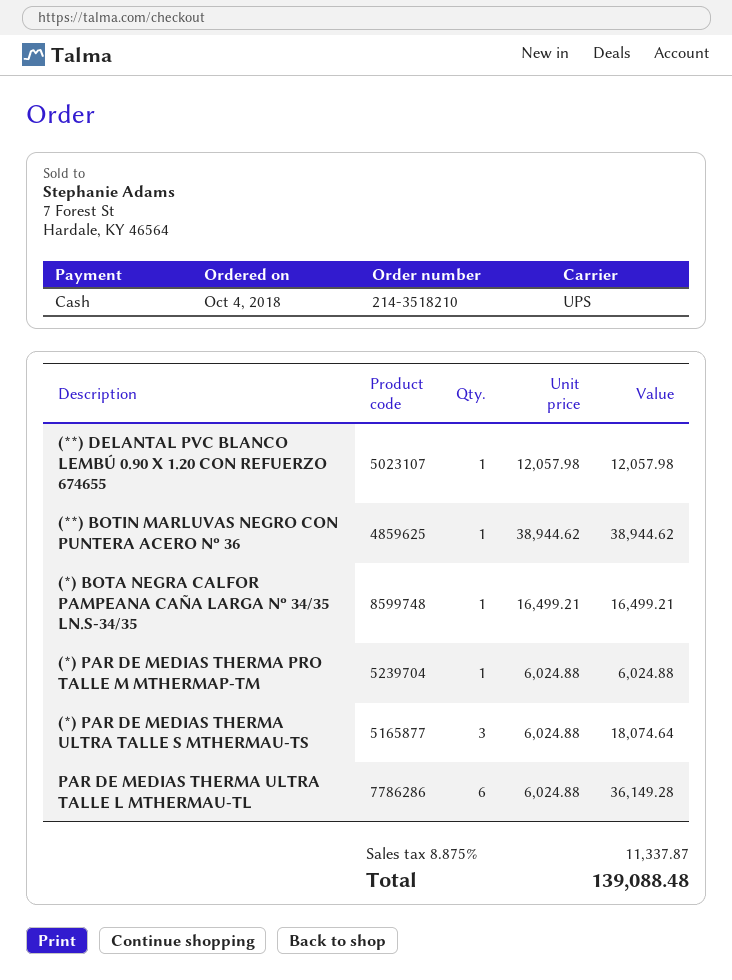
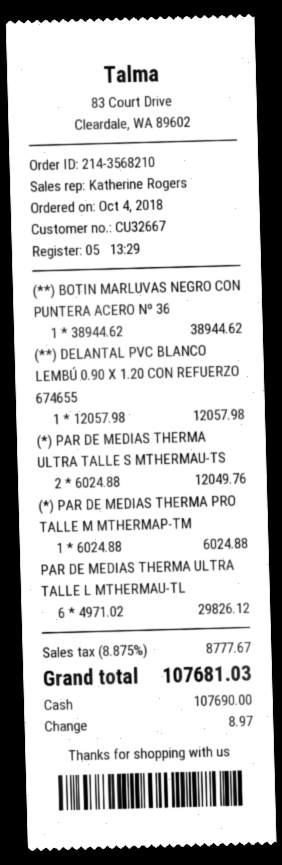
order number: 214-3518210 -> 214-3568210
(*) BOTA NEGRA CALFOR PAMPEANA CAÑA LARGA Nº 34/35 LN.S-34/35: 1 x 16499.21 = 16499.21 -> none
(*) PAR DE MEDIAS THERMA ULTRA TALLE S MTHERMAU-TS: 3 x 6024.88 = 18074.64 -> 2 x 6024.88 = 12049.76
PAR DE MEDIAS THERMA ULTRA TALLE L MTHERMAU-TL: 6 x 6024.88 = 36149.28 -> 6 x 4971.02 = 29826.12
tax: 8.875% = 11337.87 -> 8.875% = 8777.67
total: 139088.48 -> 107681.03

